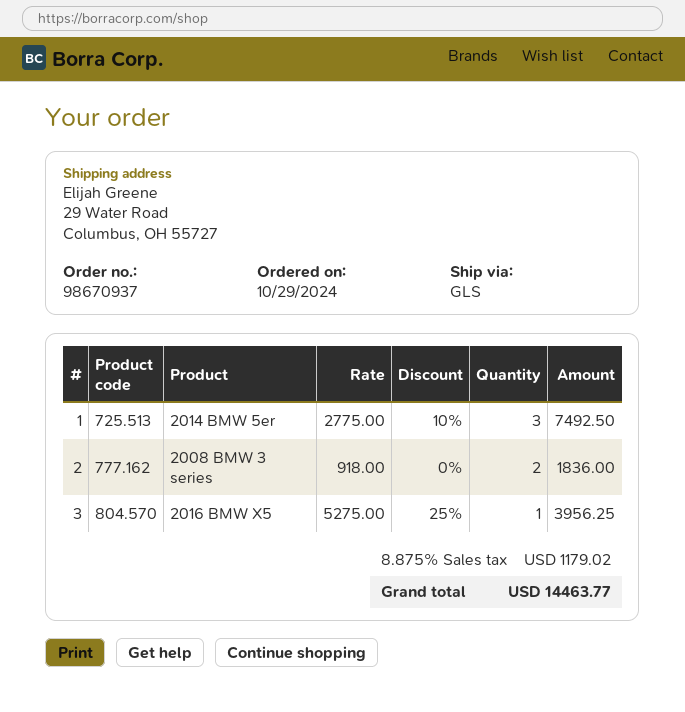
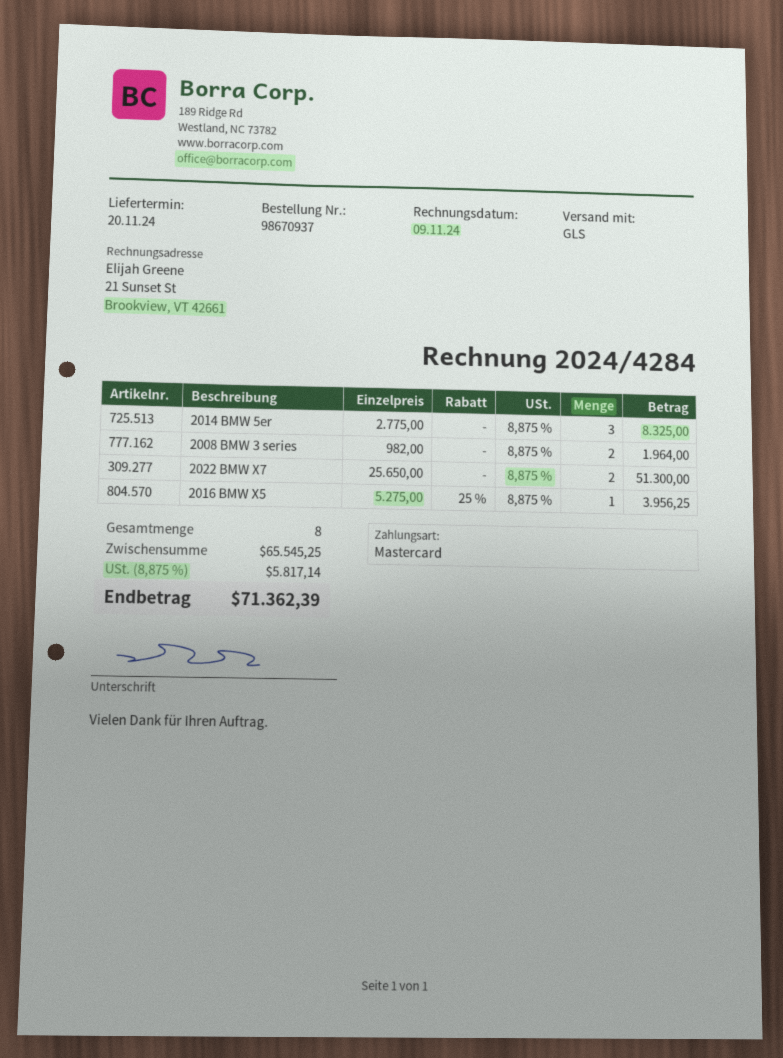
2014 BMW 5er: 3 x 2775.00 - 10% = 7492.50 -> 3 x 2775.00 = 8325.00
2008 BMW 3 series: 2 x 918.00 = 1836.00 -> 2 x 982.00 = 1964.00
2022 BMW X7: none -> 2 x 25650.00 = 51300.00
tax: 8.875% = 1179.02 -> 8.875% = 5817.14
total: 14463.77 -> 71362.39

